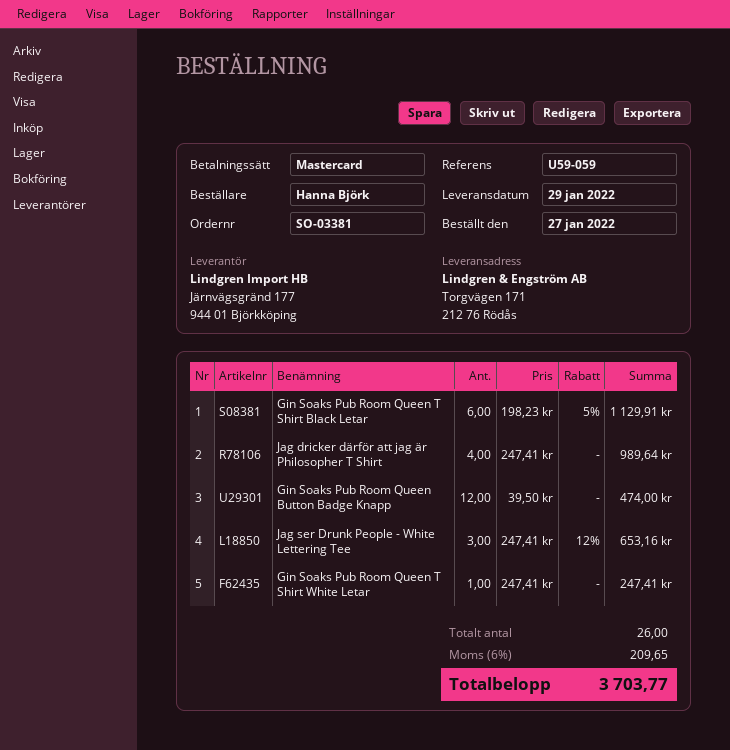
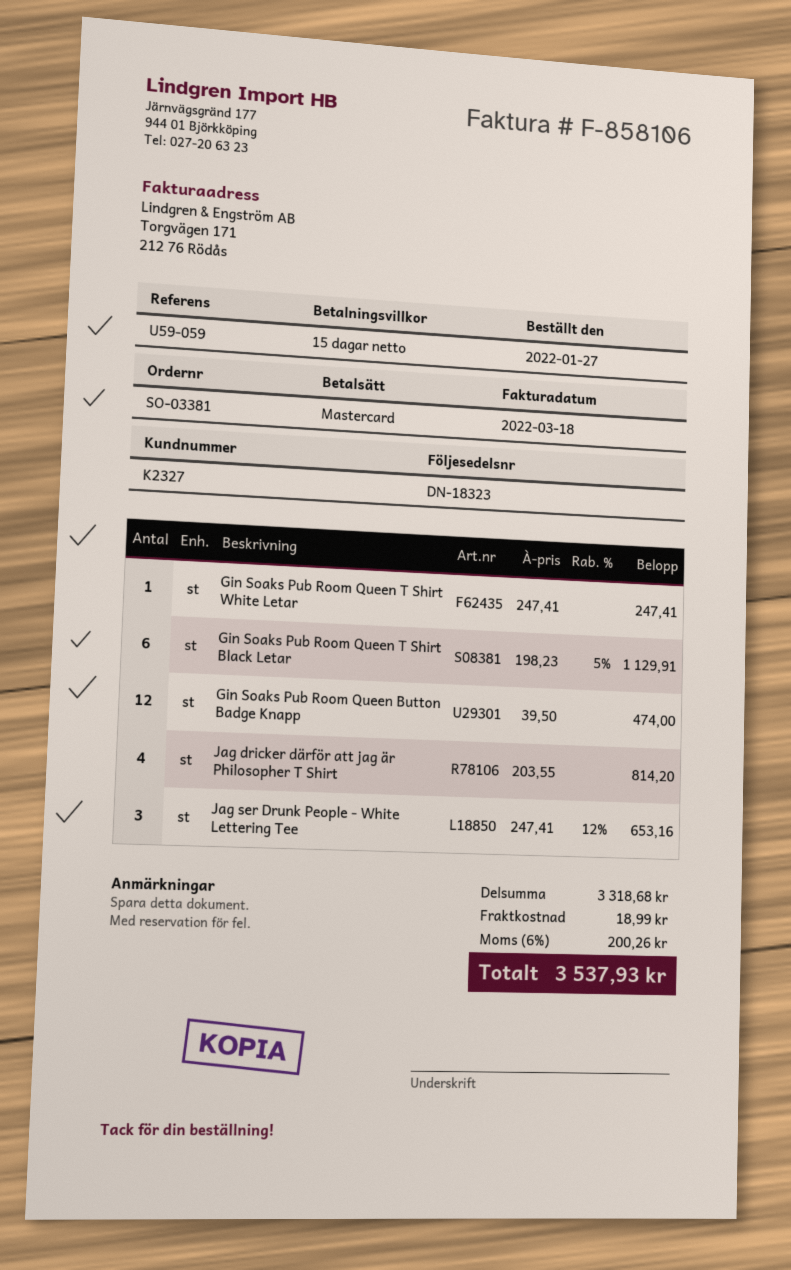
Jag dricker därför att jag är Philosopher T Shirt: 4 x 247.41 = 989.64 -> 4 x 203.55 = 814.20
shipping: none -> 18.99
tax: 6% = 209.65 -> 6% = 200.26
total: 3703.77 -> 3537.93

